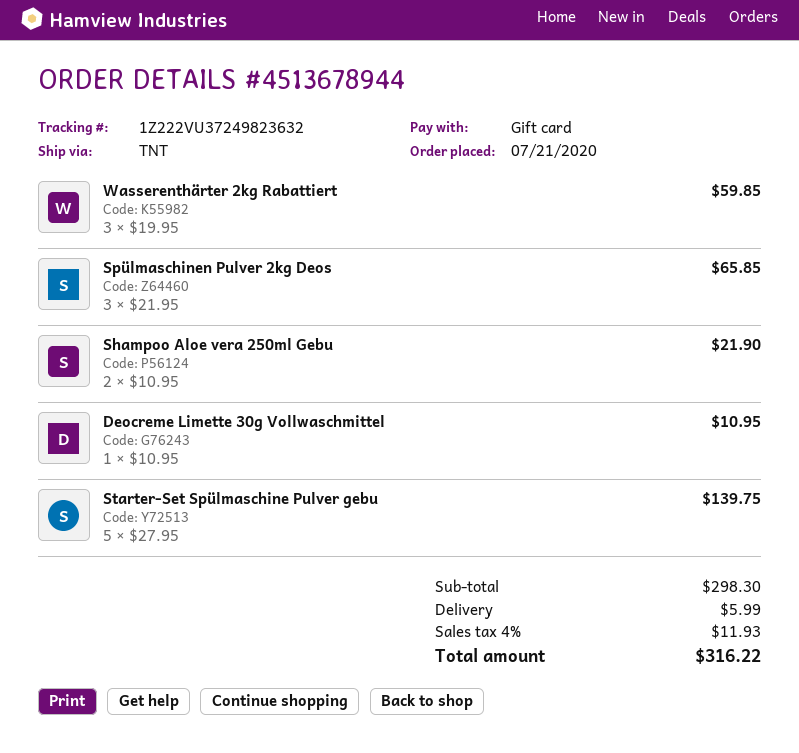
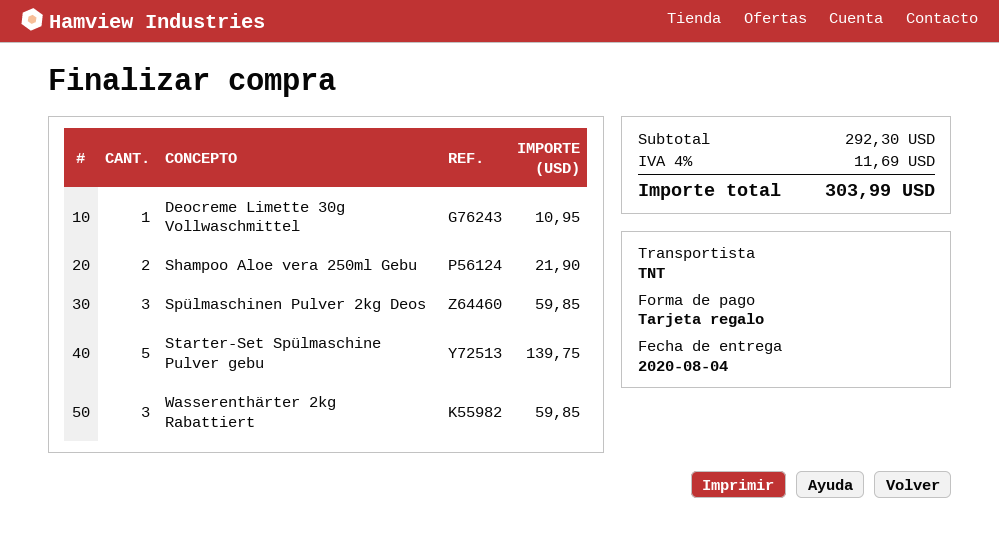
Spülmaschinen Pulver 2kg Deos: 3 for 65.85 -> 3 for 59.85
subtotal: 298.30 -> 292.30
shipping: 5.99 -> none
tax: 4% = 11.93 -> 4% = 11.69
total: 316.22 -> 303.99

